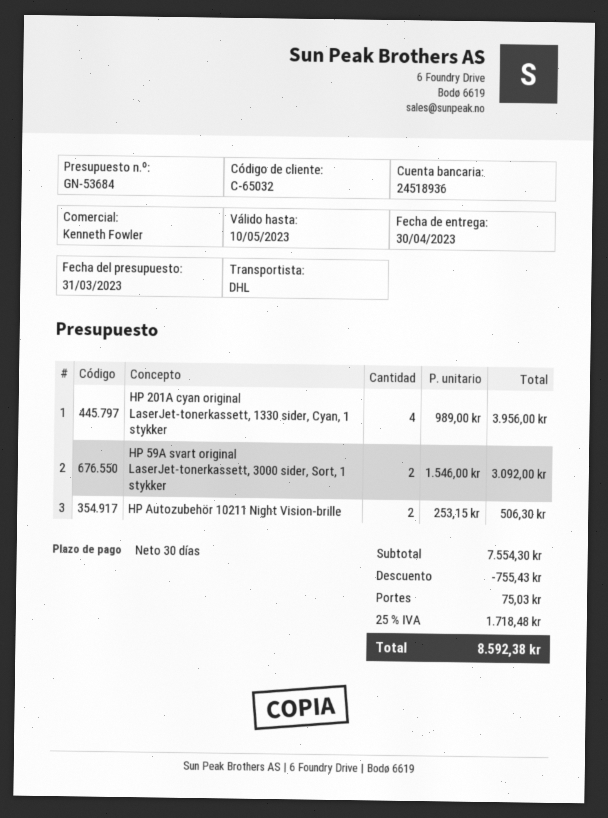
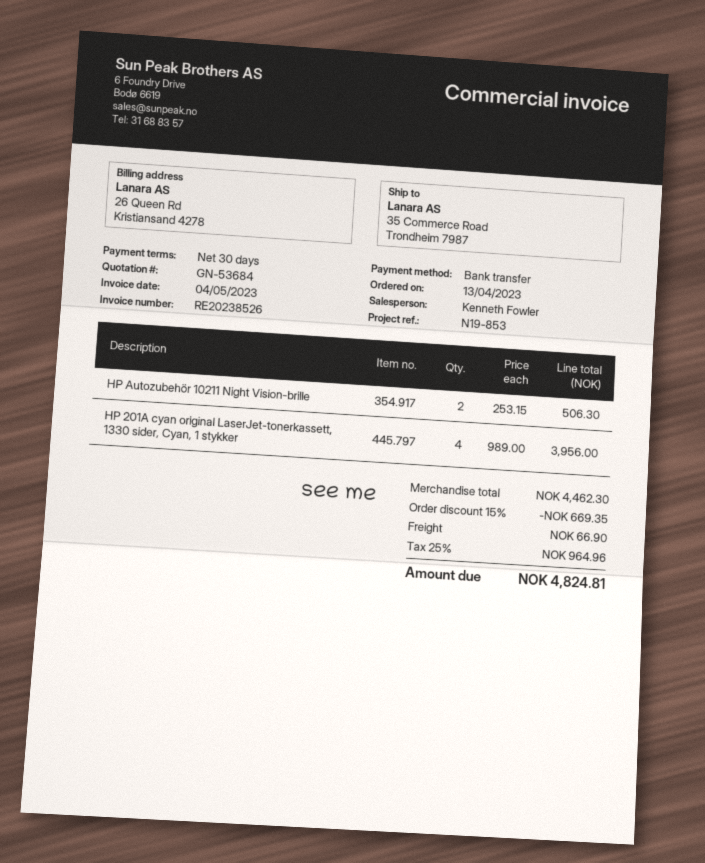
HP 59A svart original LaserJet-tonerkassett, 3000 sider, Sort, 1 stykker: 2 x 1546.00 = 3092.00 -> none
subtotal: 7554.30 -> 4462.30
discount: 755.43 -> 669.35
shipping: 75.03 -> 66.90
tax: 25% = 1718.48 -> 25% = 964.96
total: 8592.38 -> 4824.81

